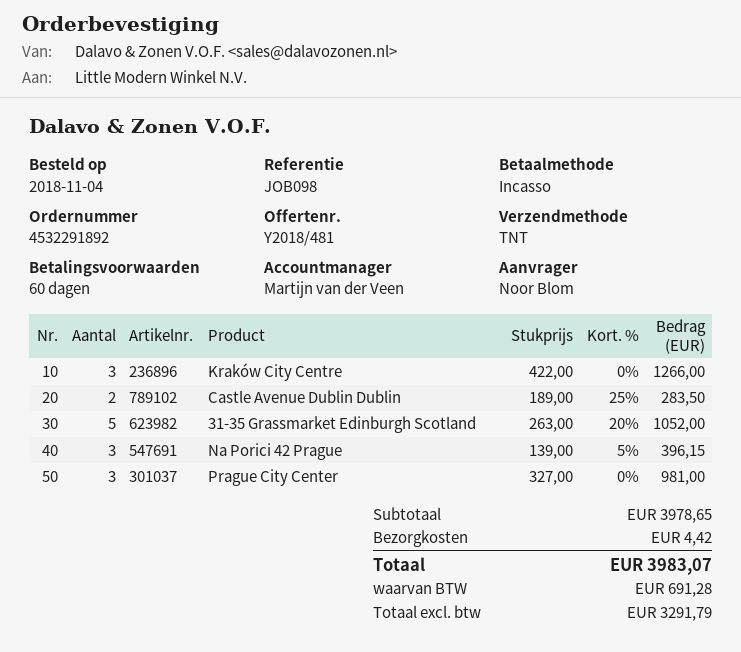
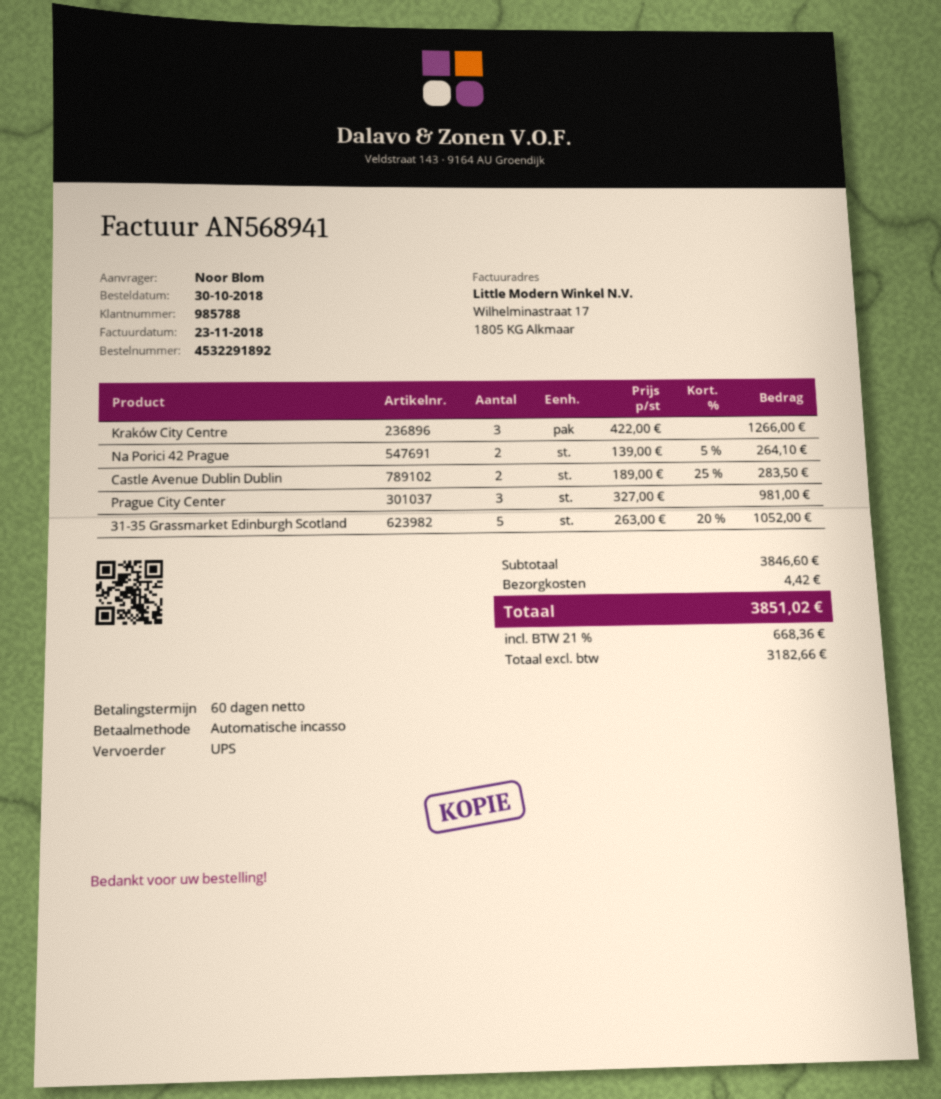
order date: 2018-11-04 -> 2018-10-30
shipping method: TNT -> UPS
Na Porici 42 Prague: 3 x 139.00 - 5% = 396.15 -> 2 x 139.00 - 5% = 264.10
subtotal: 3978.65 -> 3846.60
net: 3291.79 -> 3182.66
tax: 691.28 -> 668.36
total: 3983.07 -> 3851.02

